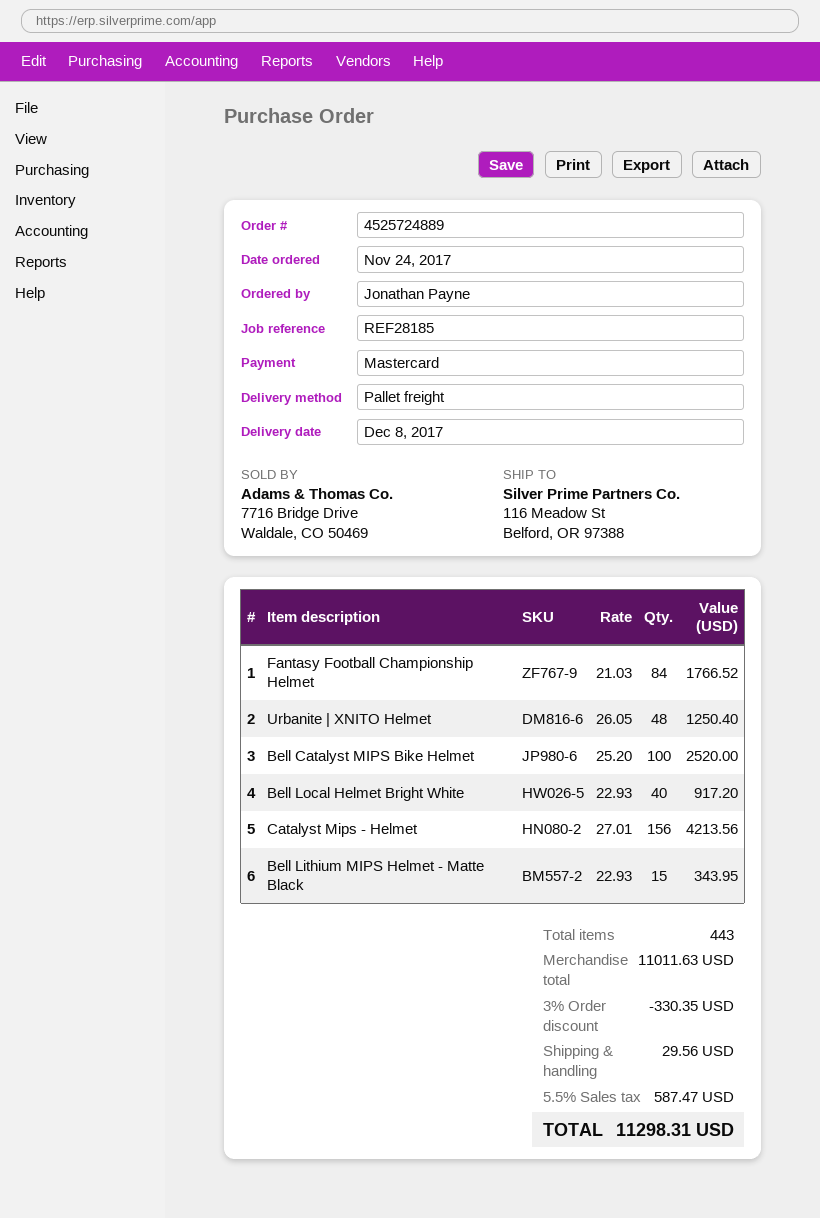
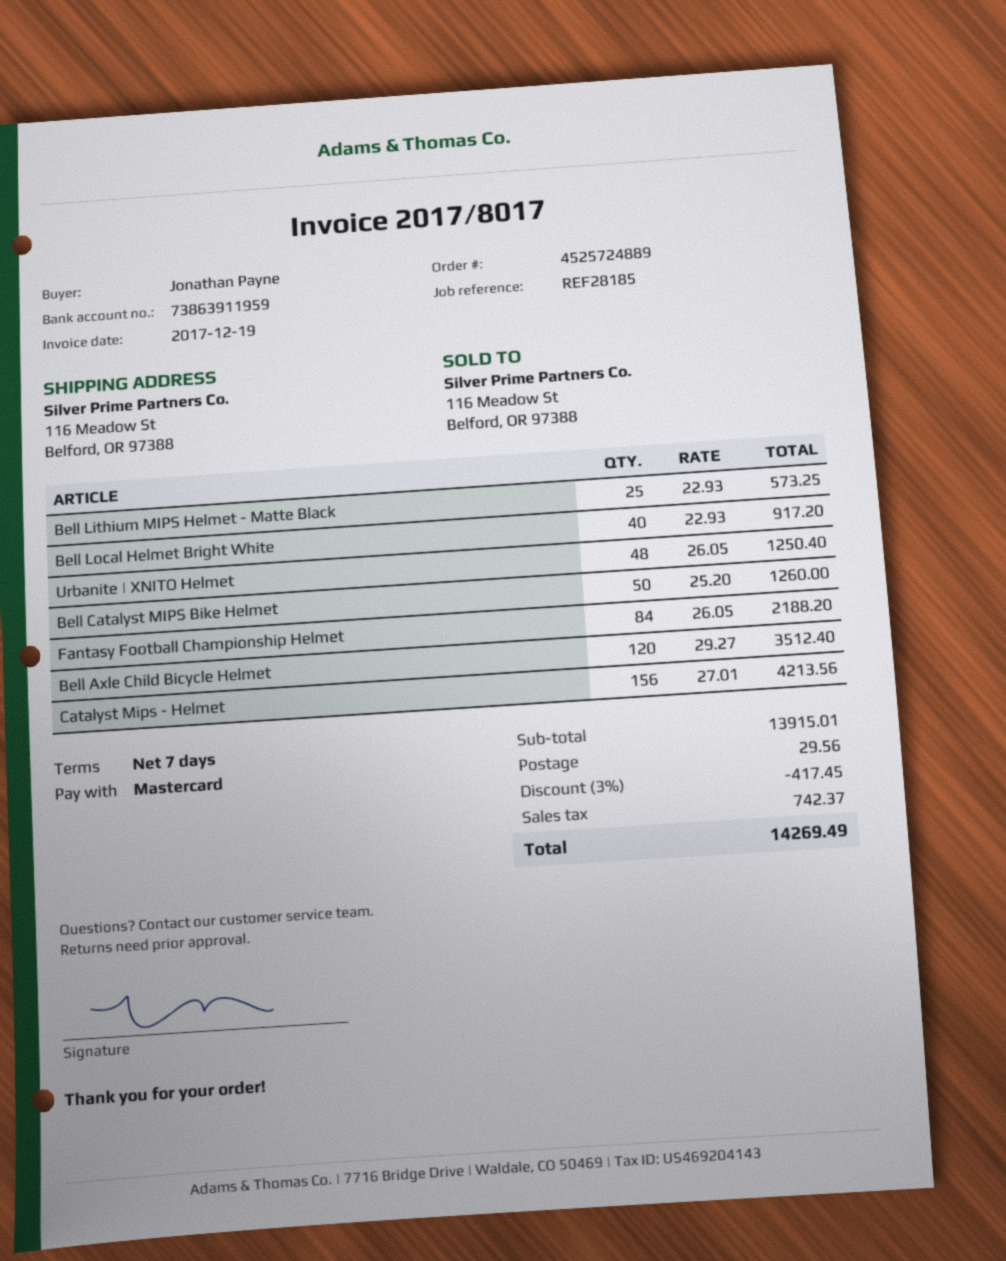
Fantasy Football Championship Helmet: 84 x 21.03 = 1766.52 -> 84 x 26.05 = 2188.20
Bell Catalyst MIPS Bike Helmet: 100 x 25.20 = 2520.00 -> 50 x 25.20 = 1260.00
Bell Lithium MIPS Helmet - Matte Black: 15 x 22.93 = 343.95 -> 25 x 22.93 = 573.25
Bell Axle Child Bicycle Helmet: none -> 120 x 29.27 = 3512.40
subtotal: 11011.63 -> 13915.01
discount: 3% = 330.35 -> 3% = 417.45
tax: 587.47 -> 742.37
total: 11298.31 -> 14269.49

